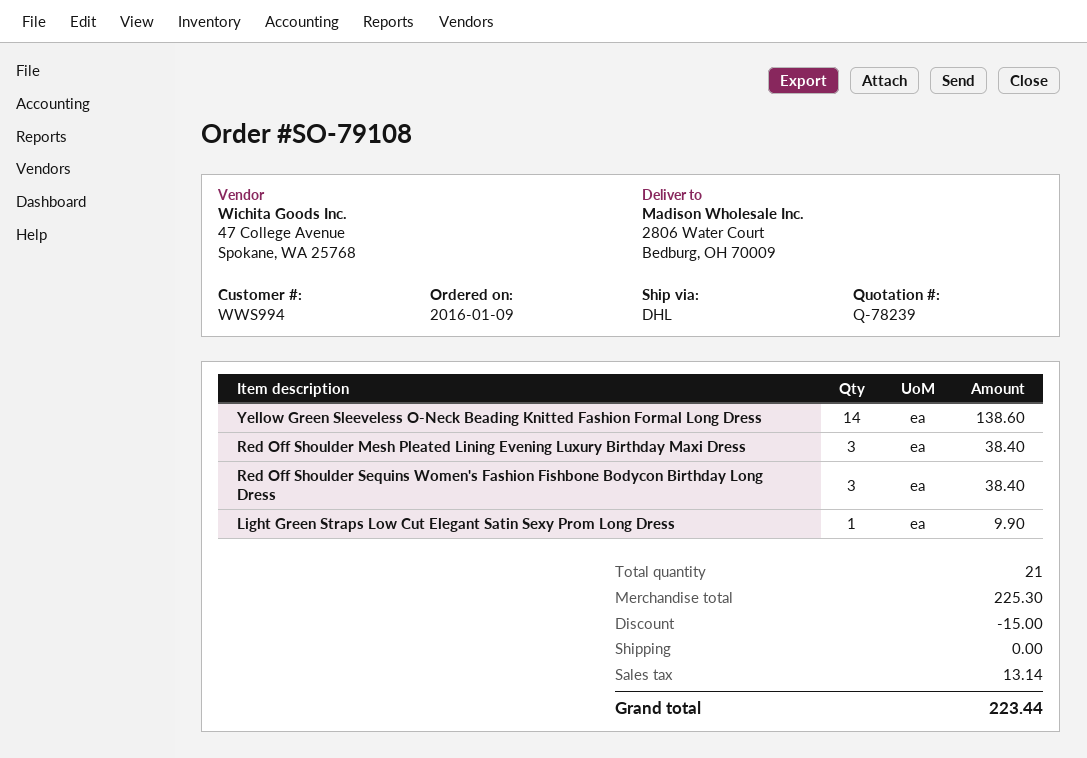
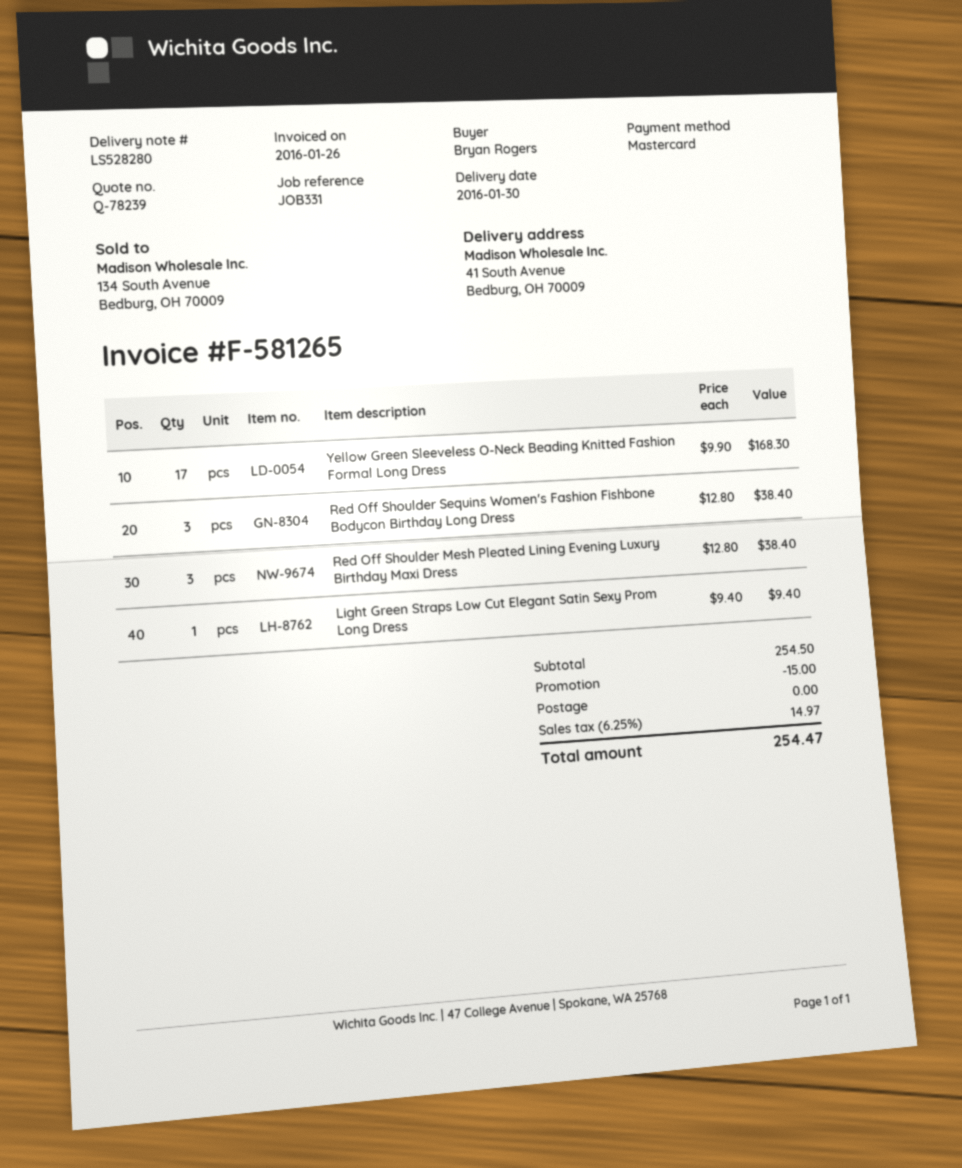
ship to: 2806 Water Court, Bedburg, OH 70009 -> 41 South Avenue, Bedburg, OH 70009
Yellow Green Sleeveless O-Neck Beading Knitted Fashion Formal Long Dress: 14 for 138.60 -> 17 for 168.30
Light Green Straps Low Cut Elegant Satin Sexy Prom Long Dress: 1 for 9.90 -> 1 for 9.40
subtotal: 225.30 -> 254.50
tax: 13.14 -> 14.97
total: 223.44 -> 254.47

